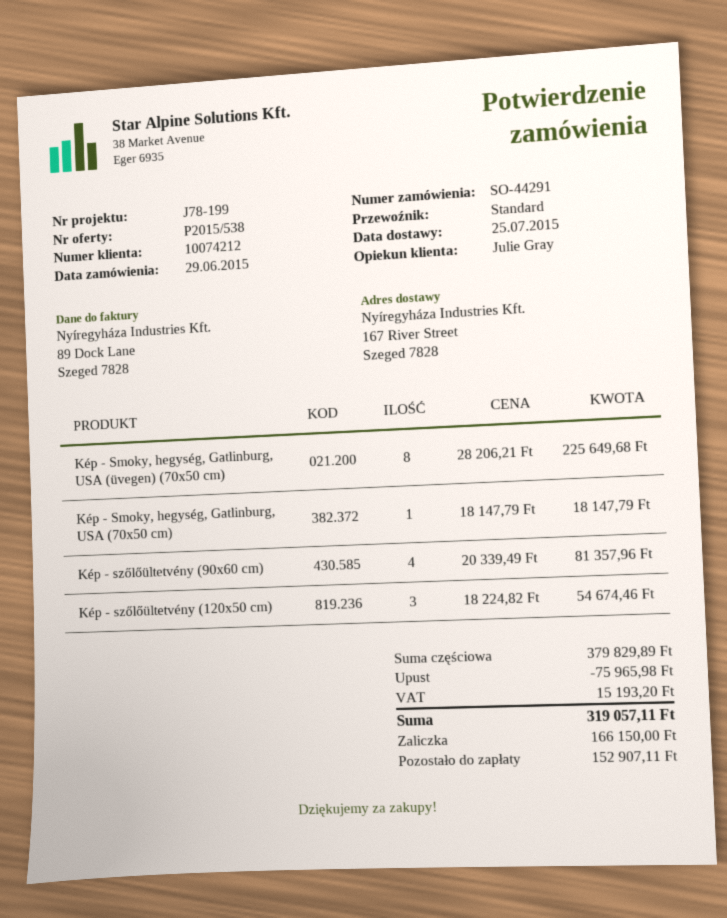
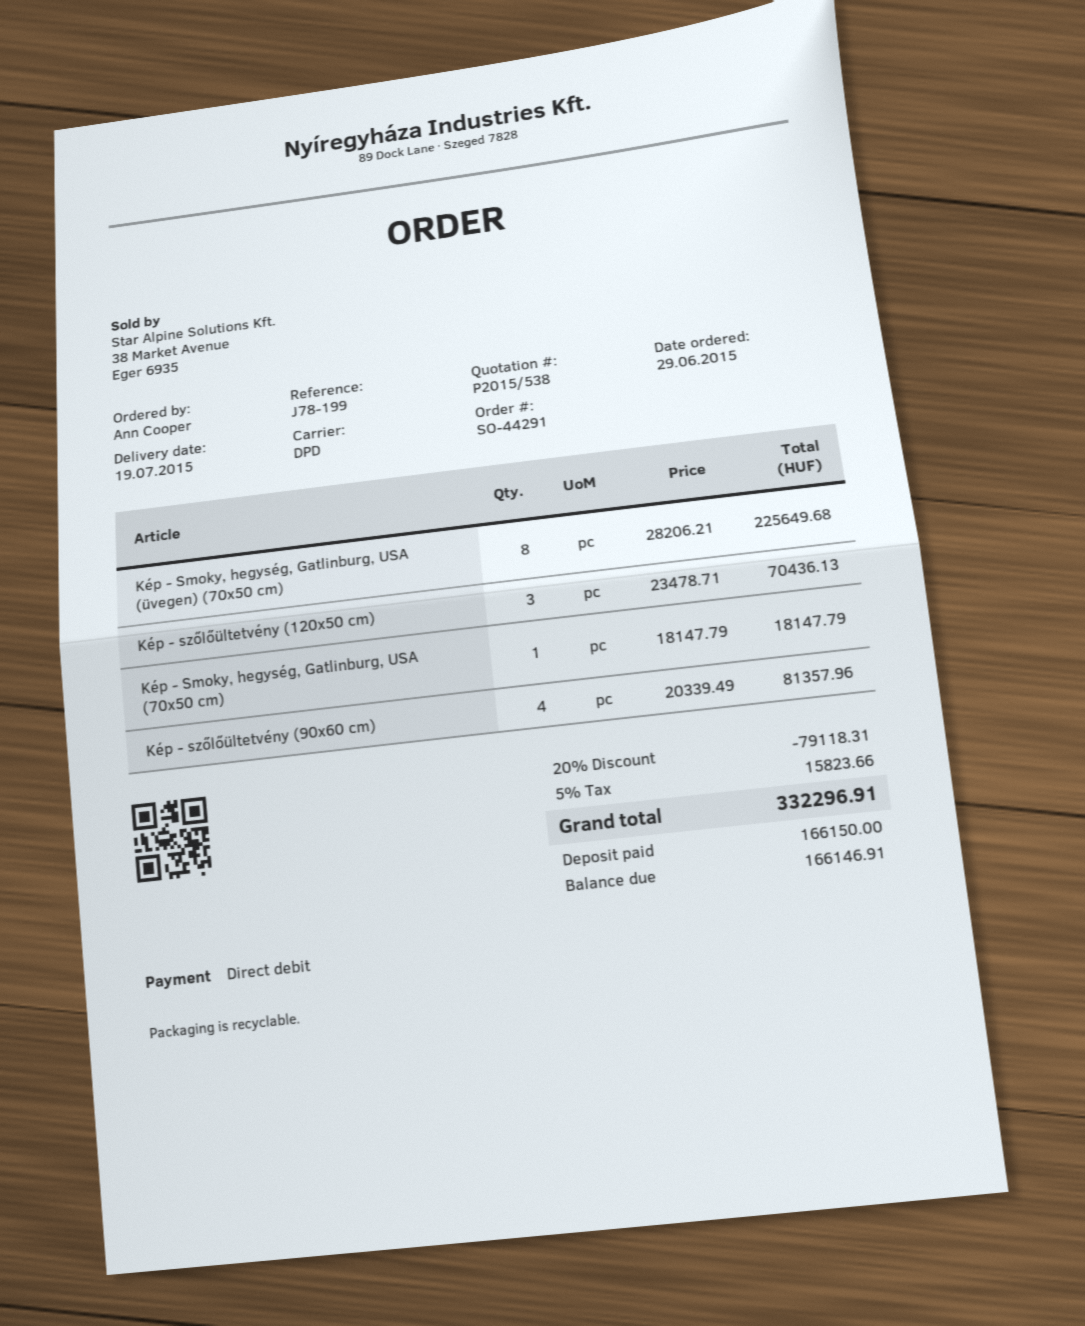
delivery date: 2015-07-25 -> 2015-07-19
shipping method: standard -> DPD
Kép - szőlőültetvény (120x50 cm): 3 x 18224.82 = 54674.46 -> 3 x 23478.71 = 70436.13
discount: 75965.98 -> 79118.31
tax: 15193.20 -> 15823.66
total: 319057.11 -> 332296.91
balance: 152907.11 -> 166146.91

